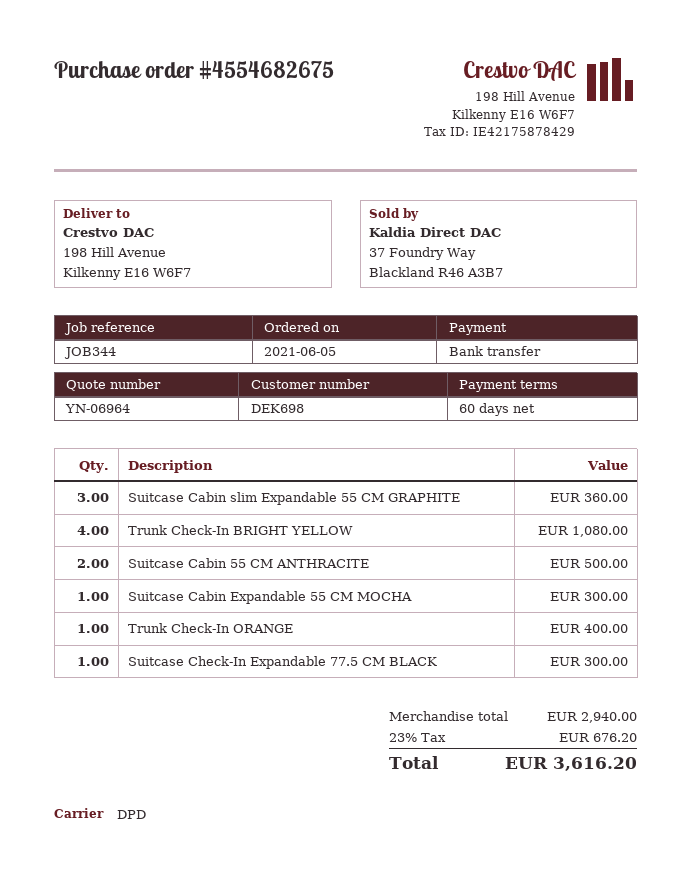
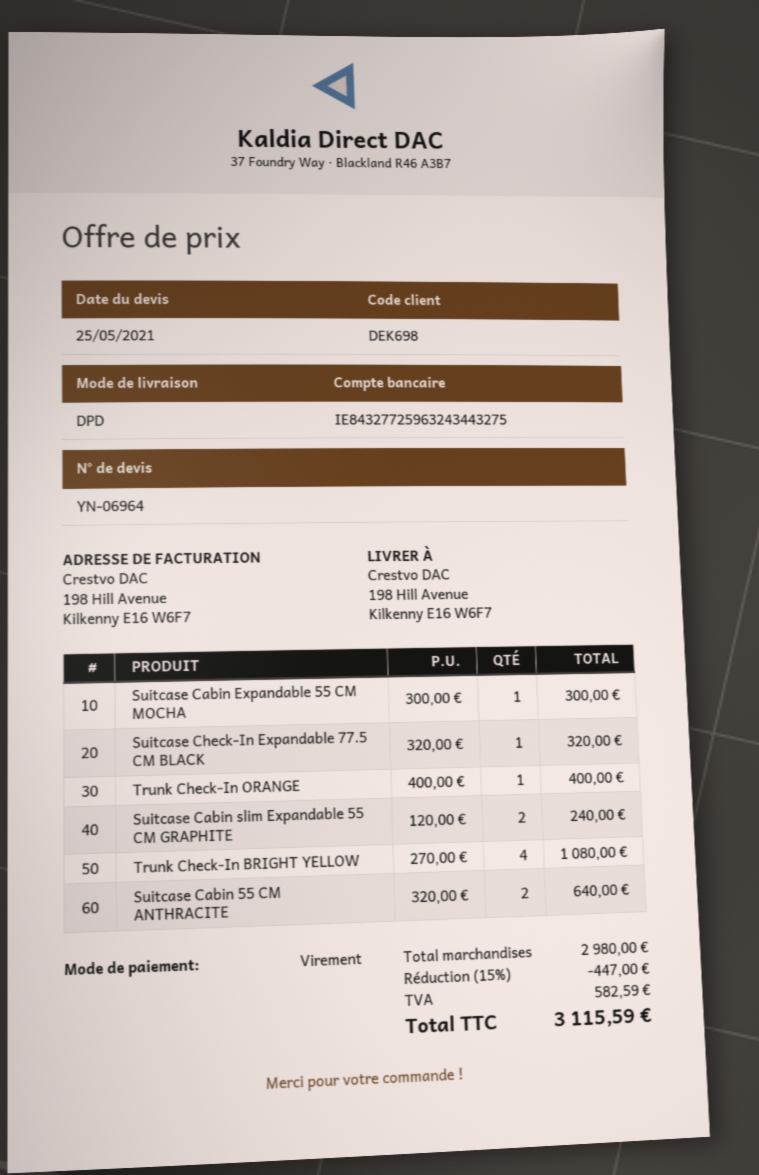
Suitcase Cabin slim Expandable 55 CM GRAPHITE: 3 for 360.00 -> 2 for 240.00
Suitcase Cabin 55 CM ANTHRACITE: 2 for 500.00 -> 2 for 640.00
Suitcase Check-In Expandable 77.5 CM BLACK: 1 for 300.00 -> 1 for 320.00
subtotal: 2940.00 -> 2980.00
discount: none -> 15% = 447.00
tax: 676.20 -> 582.59
total: 3616.20 -> 3115.59

